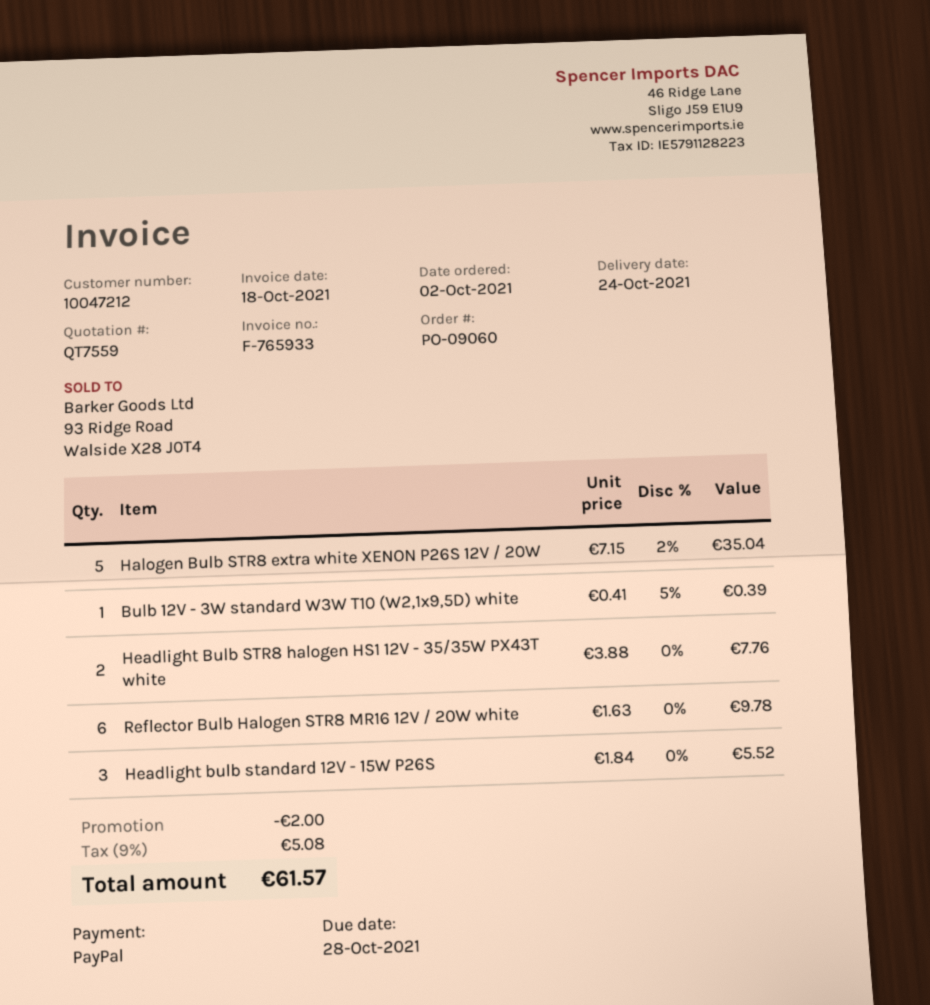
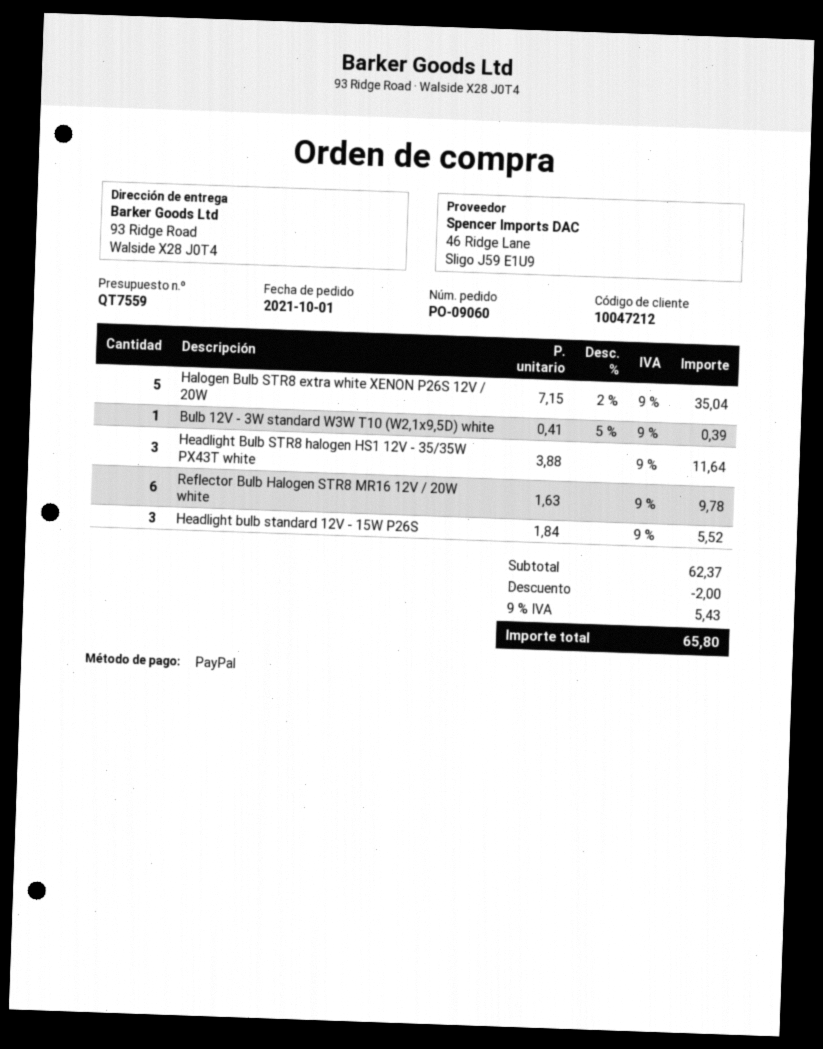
order date: 2021-10-02 -> 2021-10-01
Headlight Bulb STR8 halogen HS1 12V - 35/35W PX43T white: 2 x 3.88 = 7.76 -> 3 x 3.88 = 11.64
tax: 9% = 5.08 -> 9% = 5.43
total: 61.57 -> 65.80

